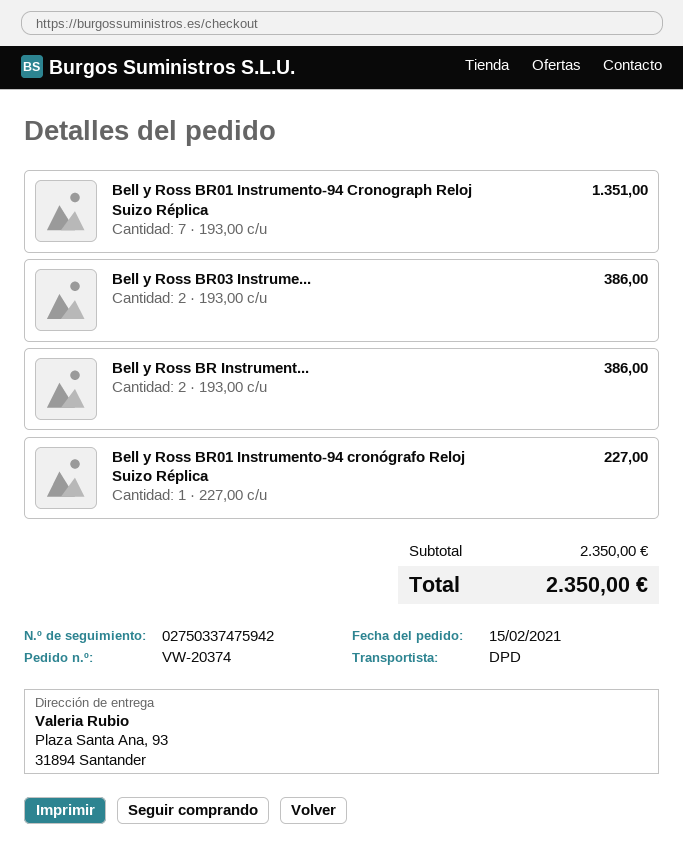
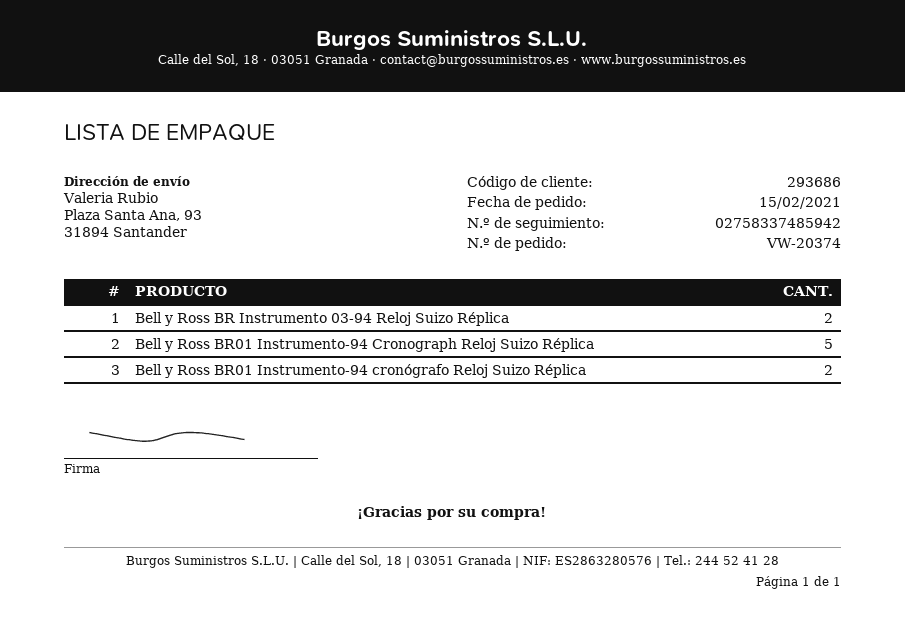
tracking number: 02750337475942 -> 02758337485942
Bell y Ross BR01 Instrumento-94 Cronograph Reloj Suizo Réplica: 7 -> 5
Bell y Ross BR03 Instrume...: 2 -> none
Bell y Ross BR01 Instrumento-94 cronógrafo Reloj Suizo Réplica: 1 -> 2

